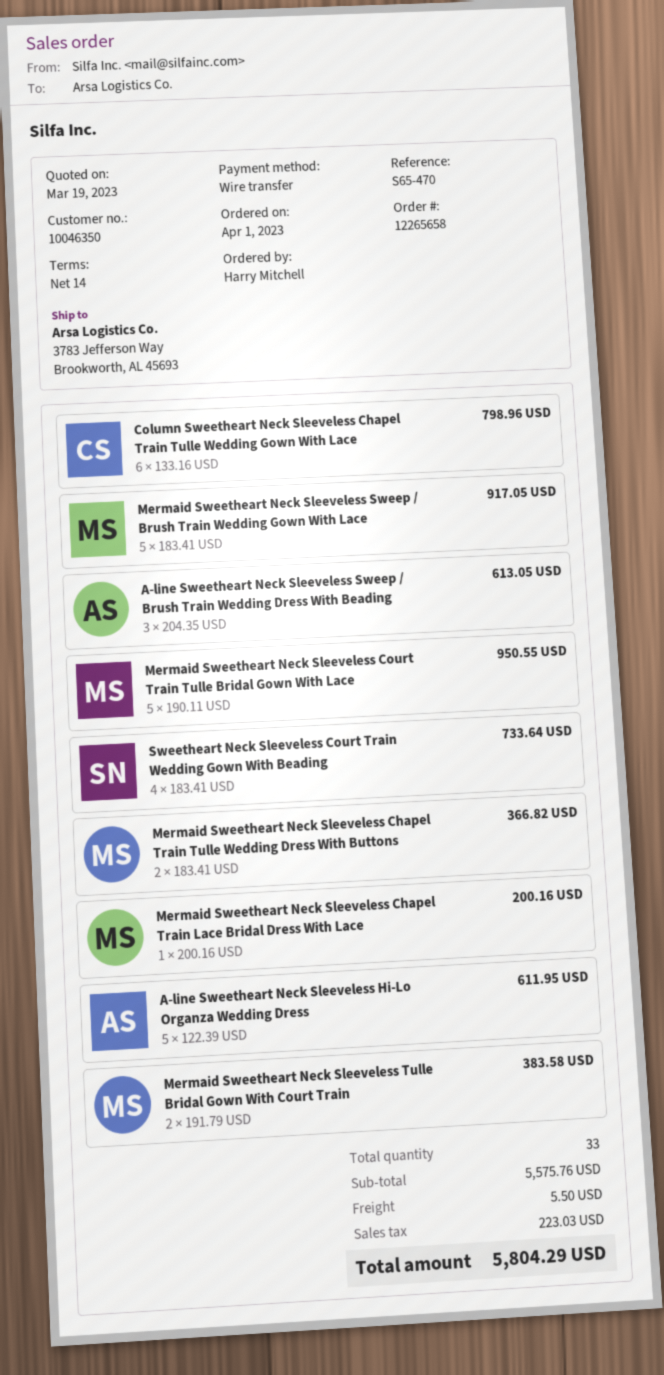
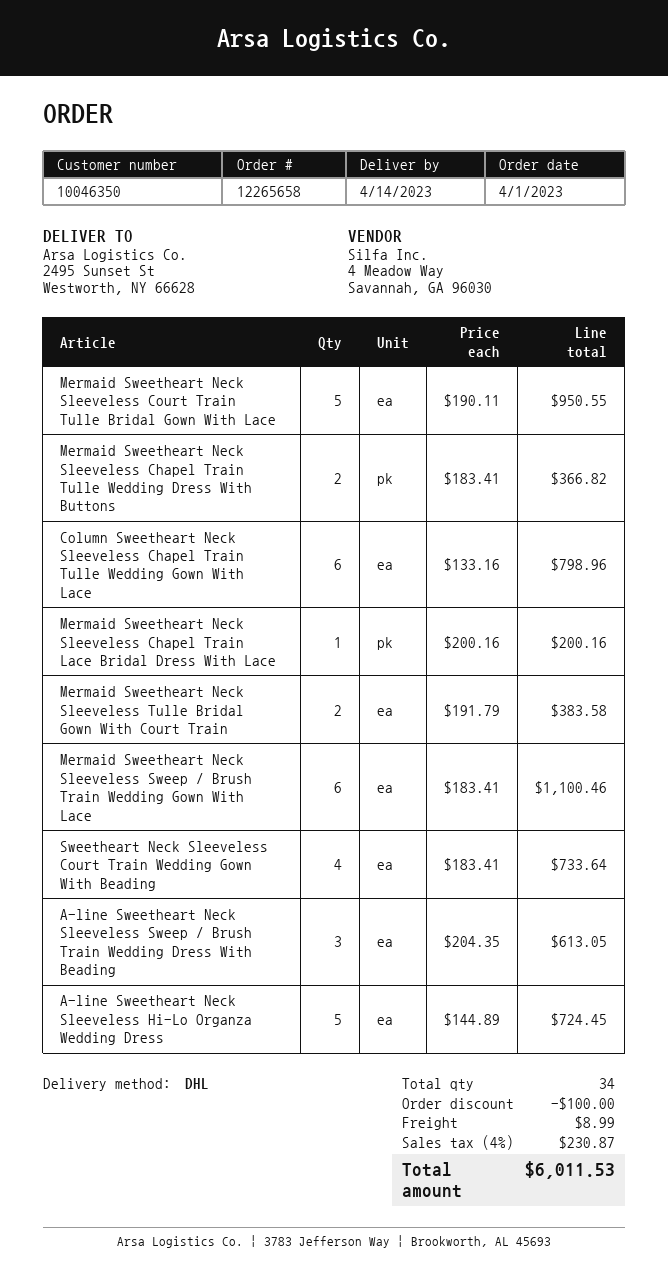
ship to: 3783 Jefferson Way, Brookworth, AL 45693 -> 2495 Sunset St, Westworth, NY 66628
Mermaid Sweetheart Neck Sleeveless Sweep / Brush Train Wedding Gown With Lace: 5 x 183.41 = 917.05 -> 6 x 183.41 = 1100.46
A-line Sweetheart Neck Sleeveless Hi-Lo Organza Wedding Dress: 5 x 122.39 = 611.95 -> 5 x 144.89 = 724.45
total quantity: 33 -> 34
discount: none -> 100.00
shipping: 5.50 -> 8.99
tax: 223.03 -> 230.87
total: 5804.29 -> 6011.53

